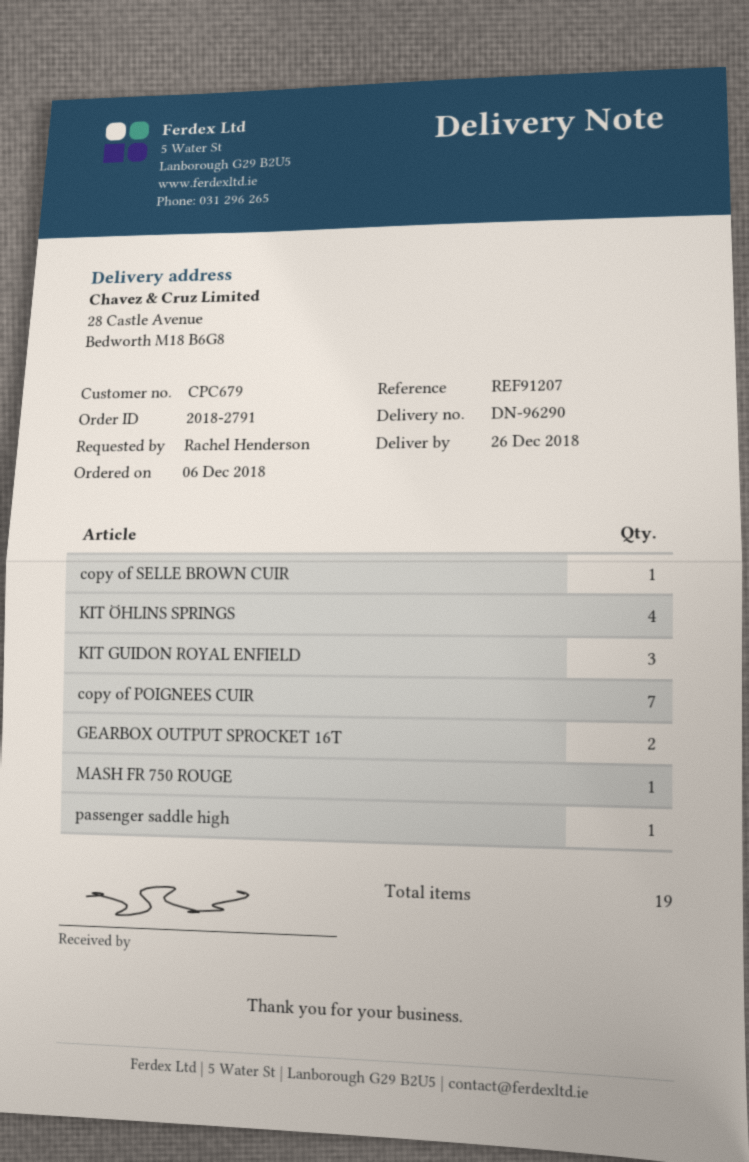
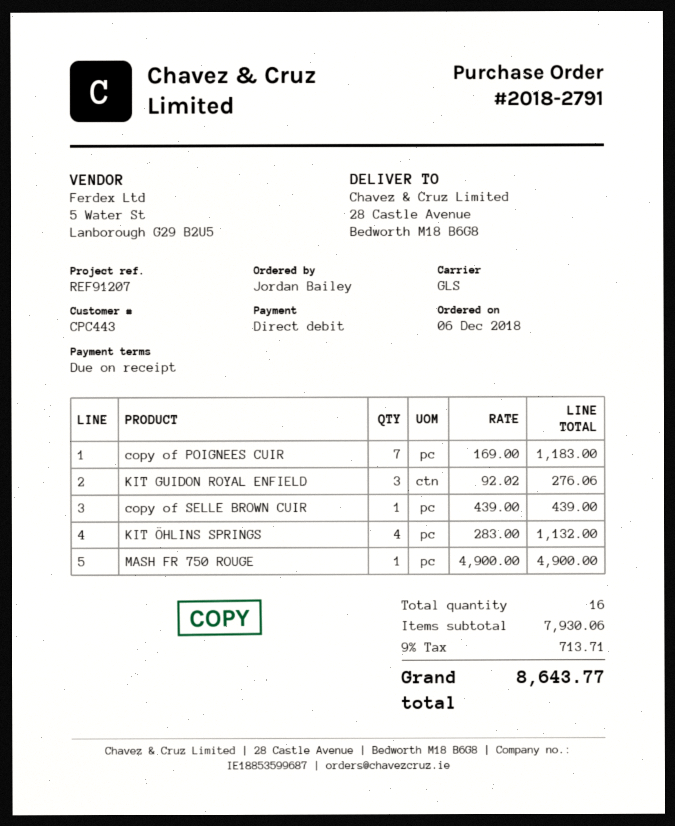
customer number: CPC679 -> CPC443
ordered by: Rachel Henderson -> Jordan Bailey
GEARBOX OUTPUT SPROCKET 16T: 2 -> none
passenger saddle high: 1 -> none
total quantity: 19 -> 16

